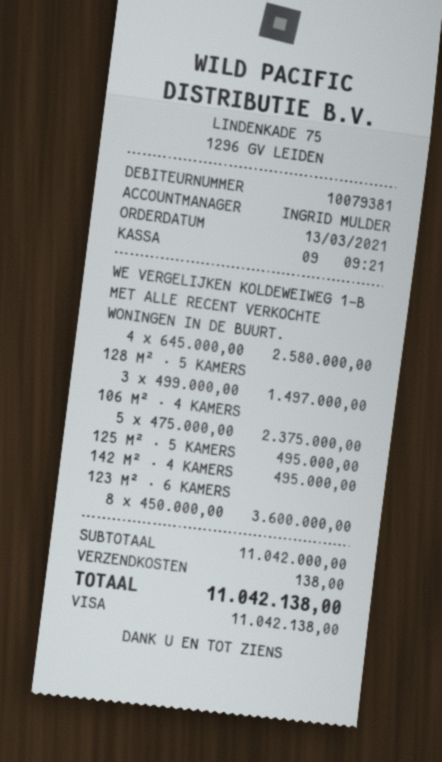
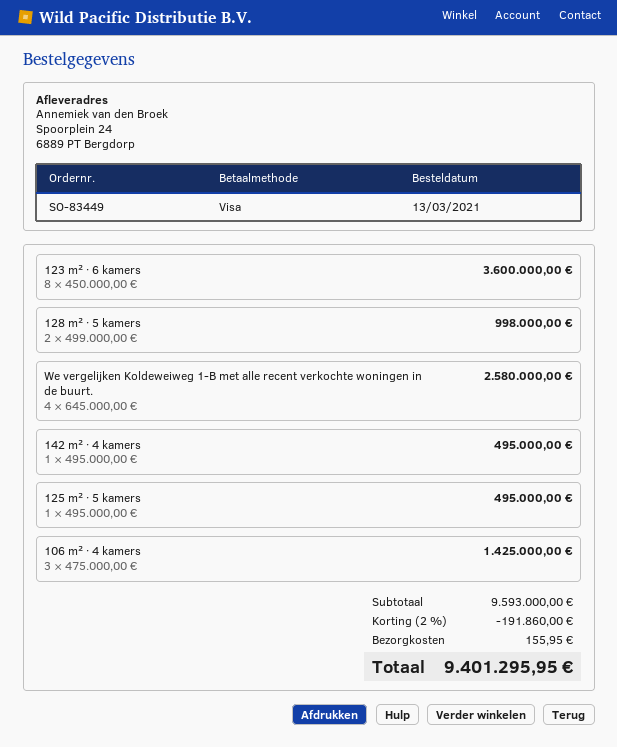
128 M² · 5 KAMERS: 3 x 499000.00 = 1497000.00 -> 2 x 499000.00 = 998000.00
106 M² · 4 KAMERS: 5 x 475000.00 = 2375000.00 -> 3 x 475000.00 = 1425000.00
subtotal: 11042000.00 -> 9593000.00
discount: none -> 2% = 191860.00
shipping: 138.00 -> 155.95
total: 11042138.00 -> 9401295.95

